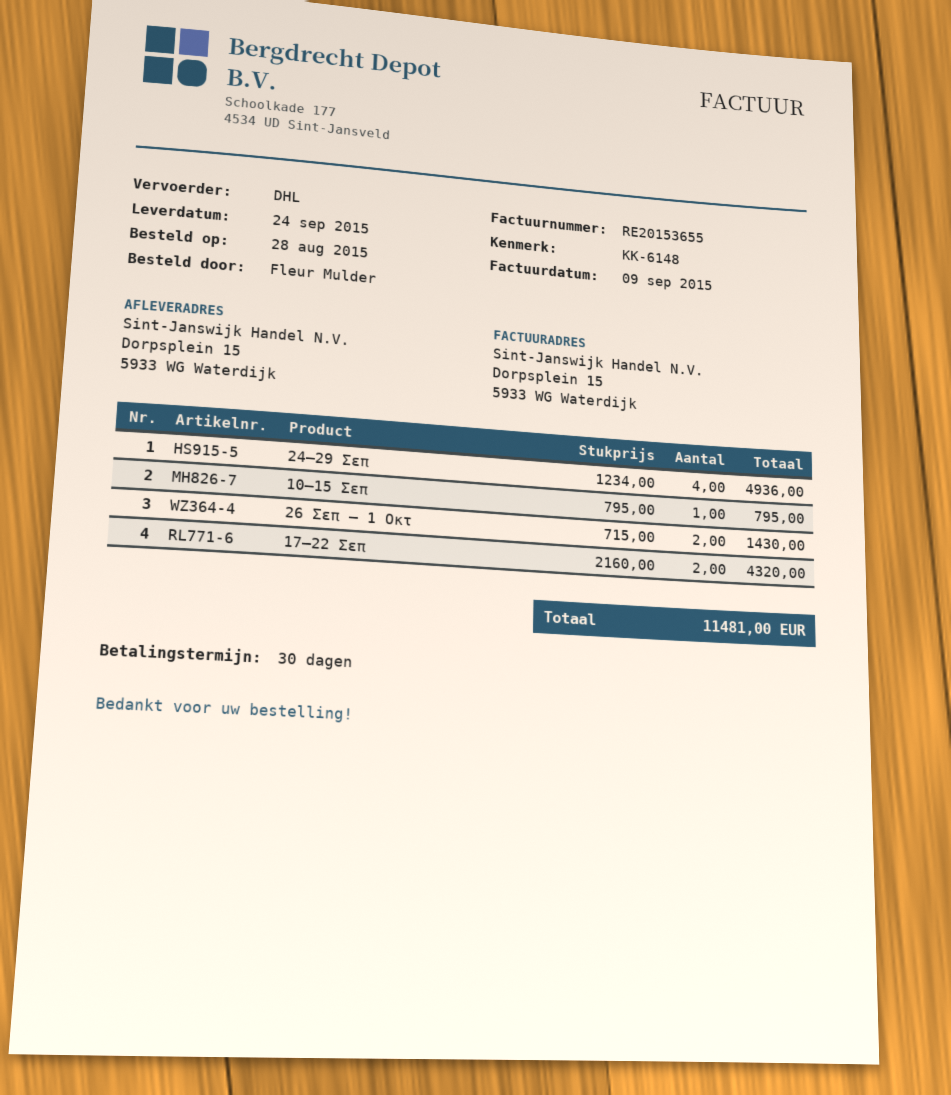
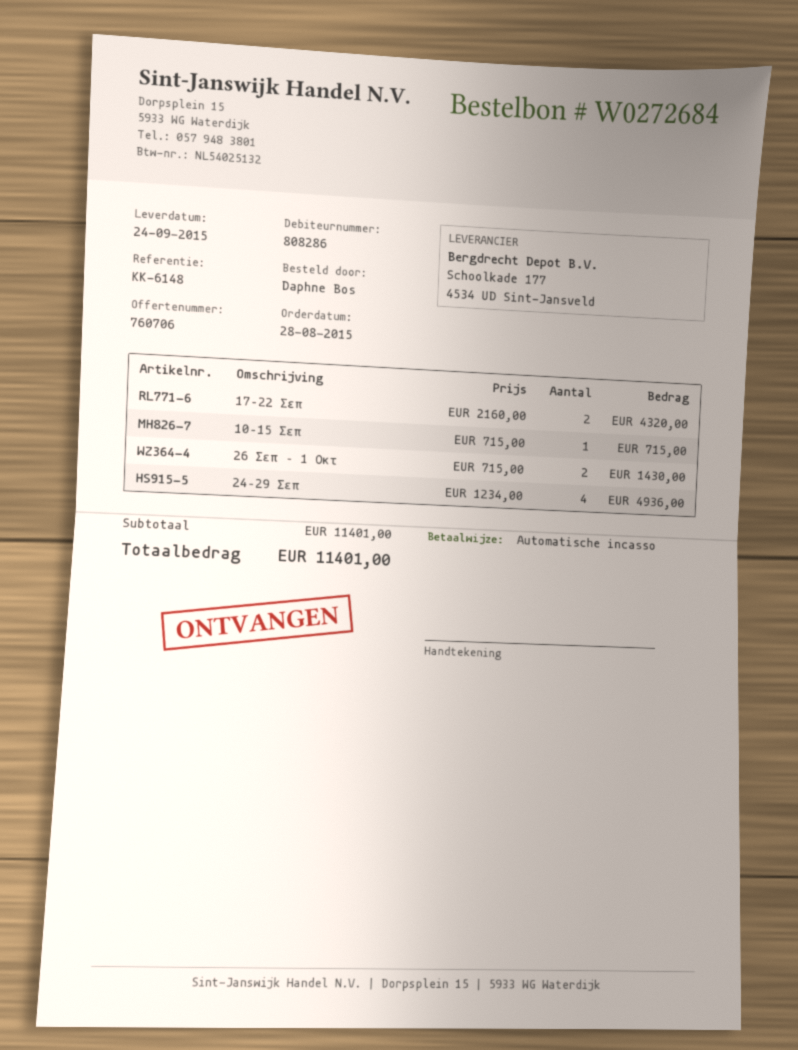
ordered by: Fleur Mulder -> Daphne Bos
10–15 Σεπ: 1 x 795.00 = 795.00 -> 1 x 715.00 = 715.00
total: 11481.00 -> 11401.00

